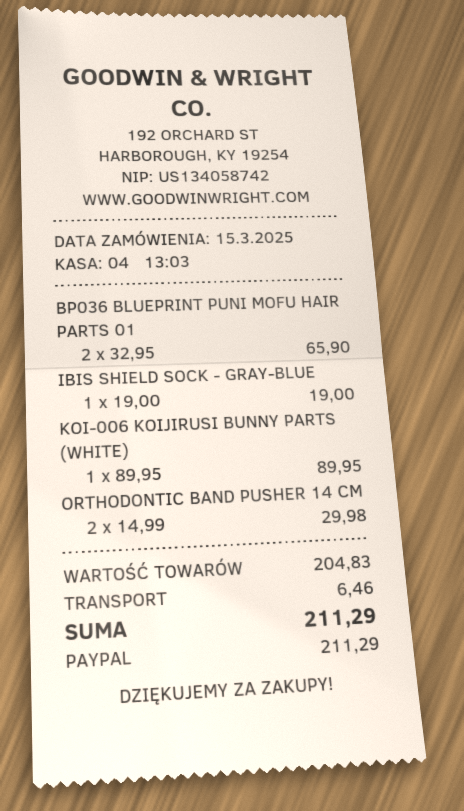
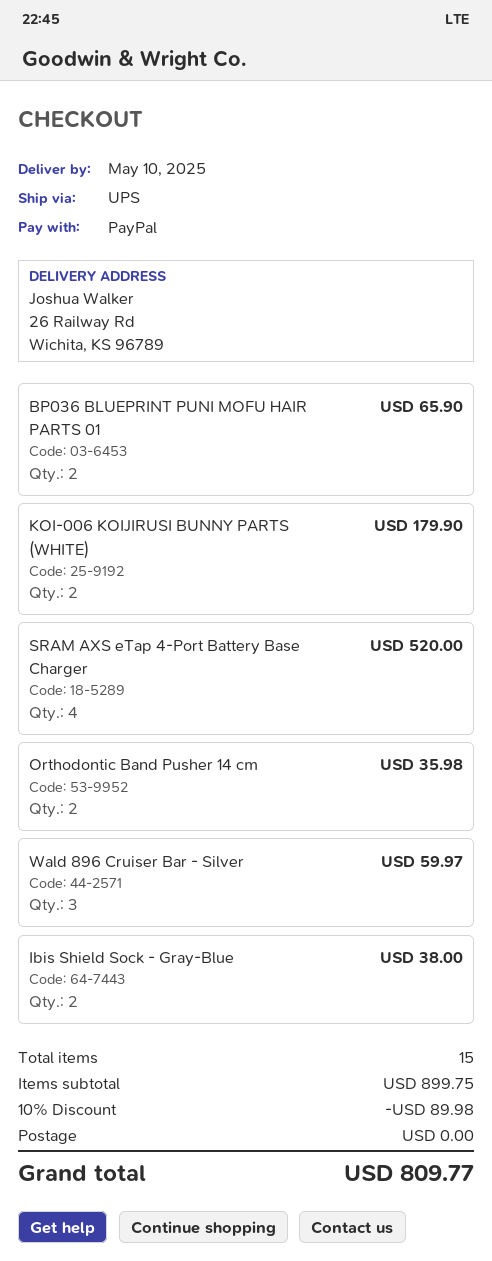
IBIS SHIELD SOCK - GRAY-BLUE: 1 for 19.00 -> 2 for 38.00
KOI-006 KOIJIRUSI BUNNY PARTS (WHITE): 1 for 89.95 -> 2 for 179.90
ORTHODONTIC BAND PUSHER 14 CM: 2 for 29.98 -> 2 for 35.98
SRAM AXS eTap 4-Port Battery Base Charger: none -> 4 for 520.00
Wald 896 Cruiser Bar - Silver: none -> 3 for 59.97
subtotal: 204.83 -> 899.75
discount: none -> 10% = 89.98
shipping: 6.46 -> 0.00
total: 211.29 -> 809.77

